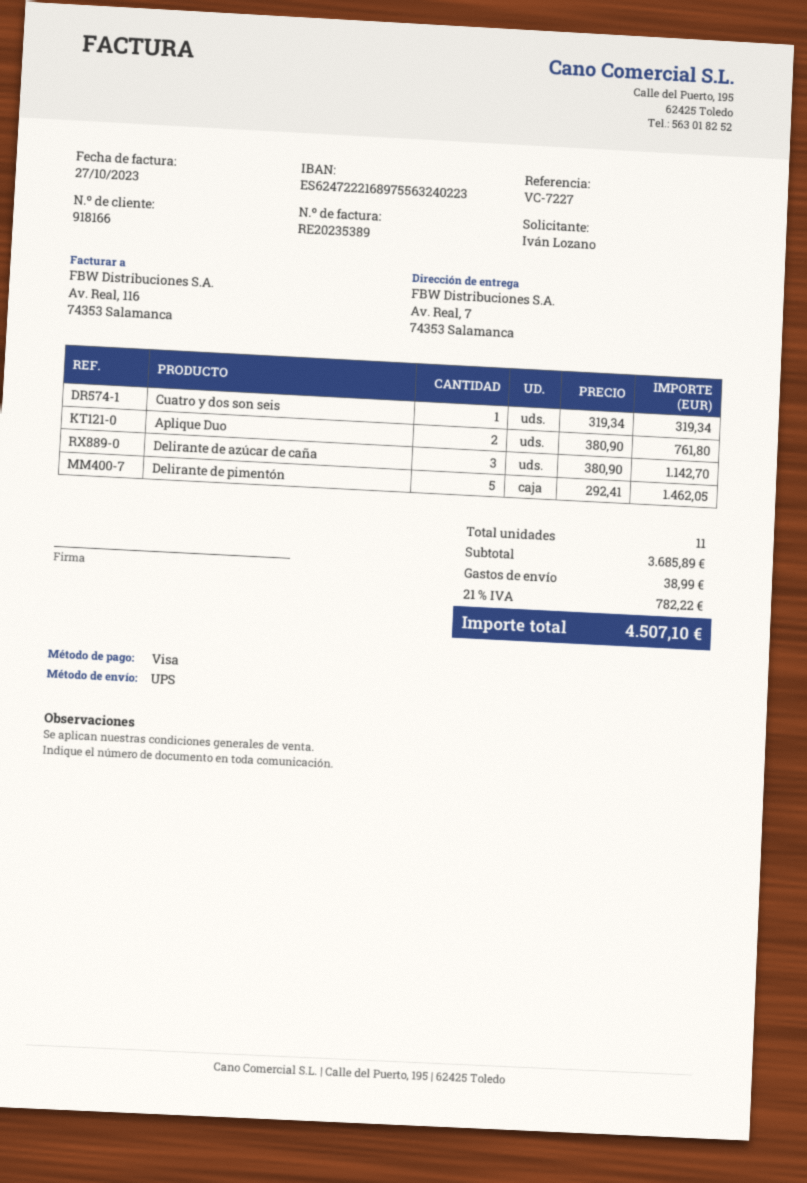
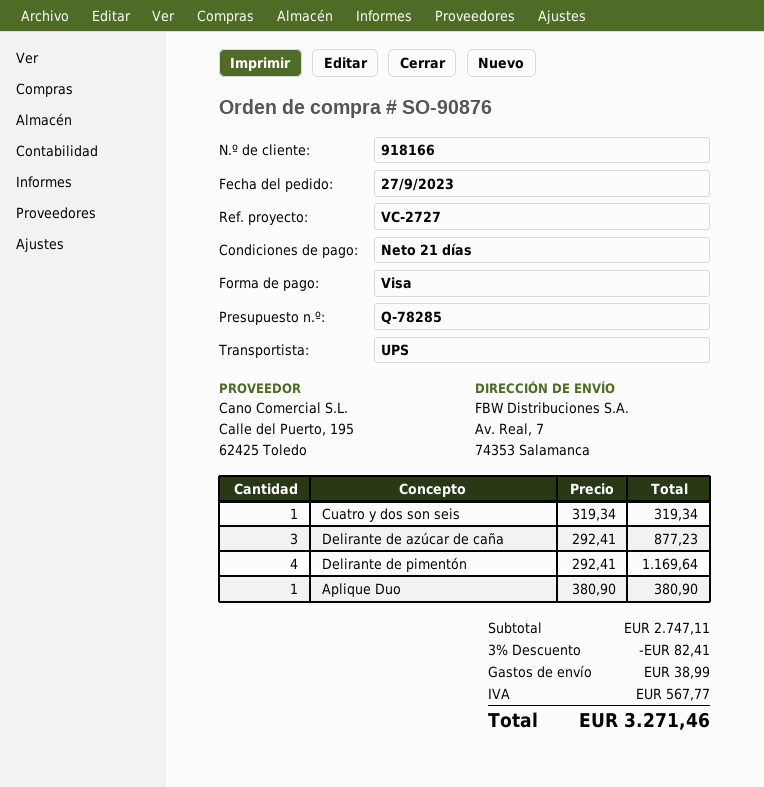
reference: VC-7227 -> VC-2727
Aplique Duo: 2 x 380.90 = 761.80 -> 1 x 380.90 = 380.90
Delirante de azúcar de caña: 3 x 380.90 = 1142.70 -> 3 x 292.41 = 877.23
Delirante de pimentón: 5 x 292.41 = 1462.05 -> 4 x 292.41 = 1169.64
subtotal: 3685.89 -> 2747.11
discount: none -> 3% = 82.41
tax: 782.22 -> 567.77
total: 4507.10 -> 3271.46

